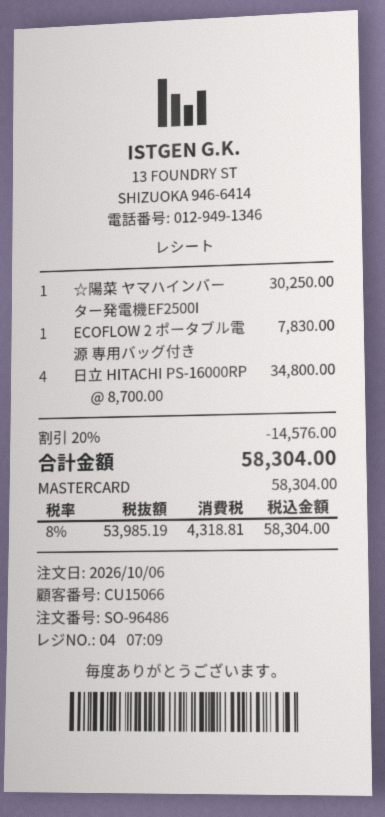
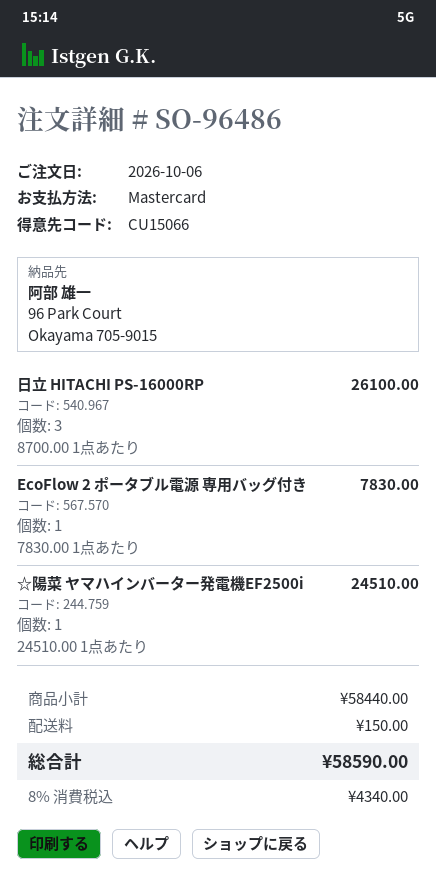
☆陽菜 ヤマハインバーター発電機EF2500I: 1 x 30250.00 = 30250.00 -> 1 x 24510.00 = 24510.00
日立 HITACHI PS-16000RP: 4 x 8700.00 = 34800.00 -> 3 x 8700.00 = 26100.00
discount: 20% = 14576.00 -> none
shipping: none -> 150.00
tax: 8% = 4318.81 -> 8% = 4340.00
total: 58304.00 -> 58590.00

